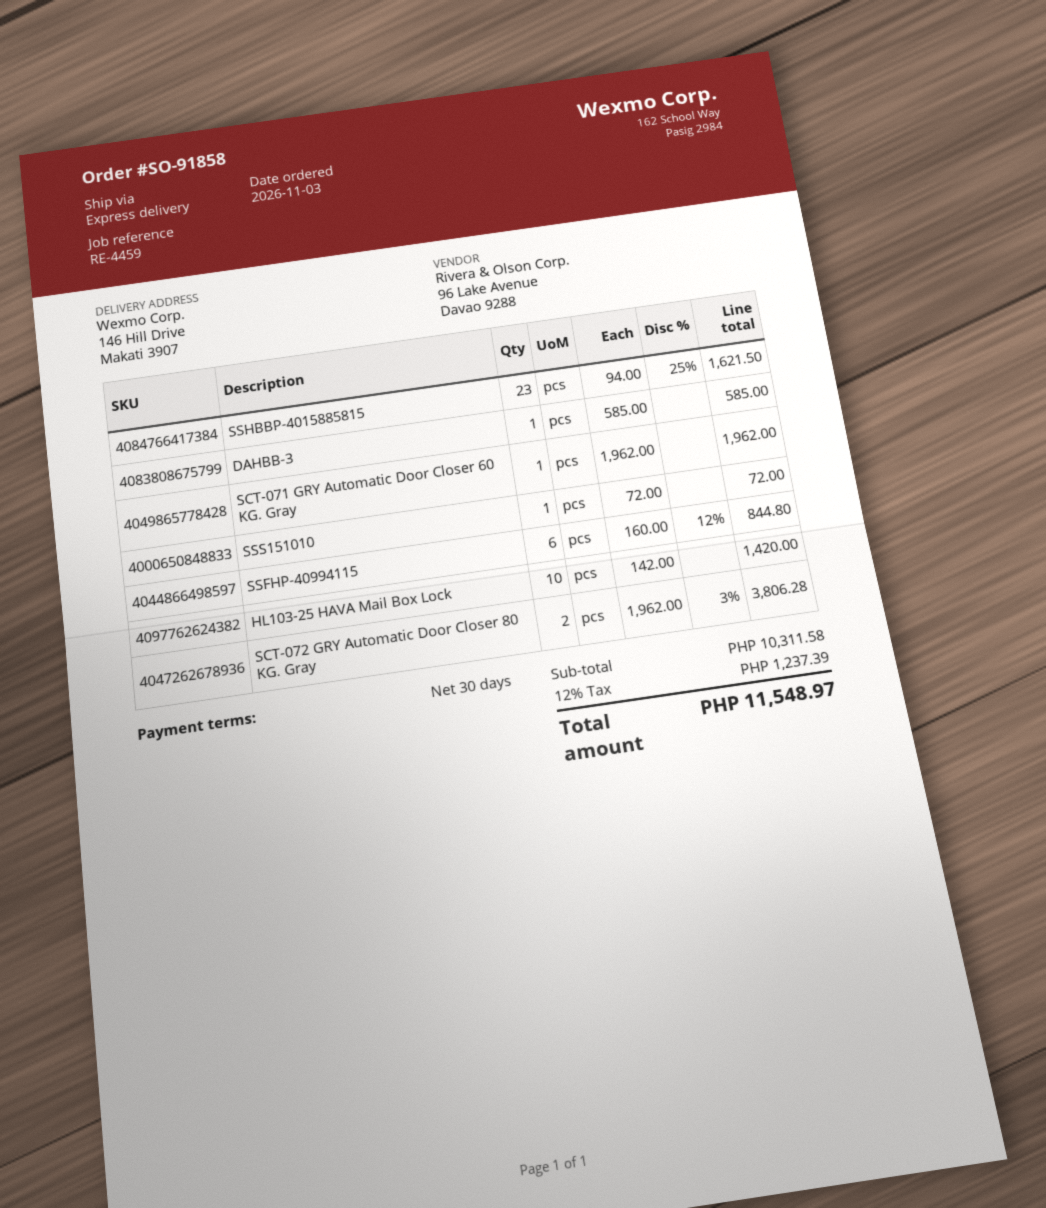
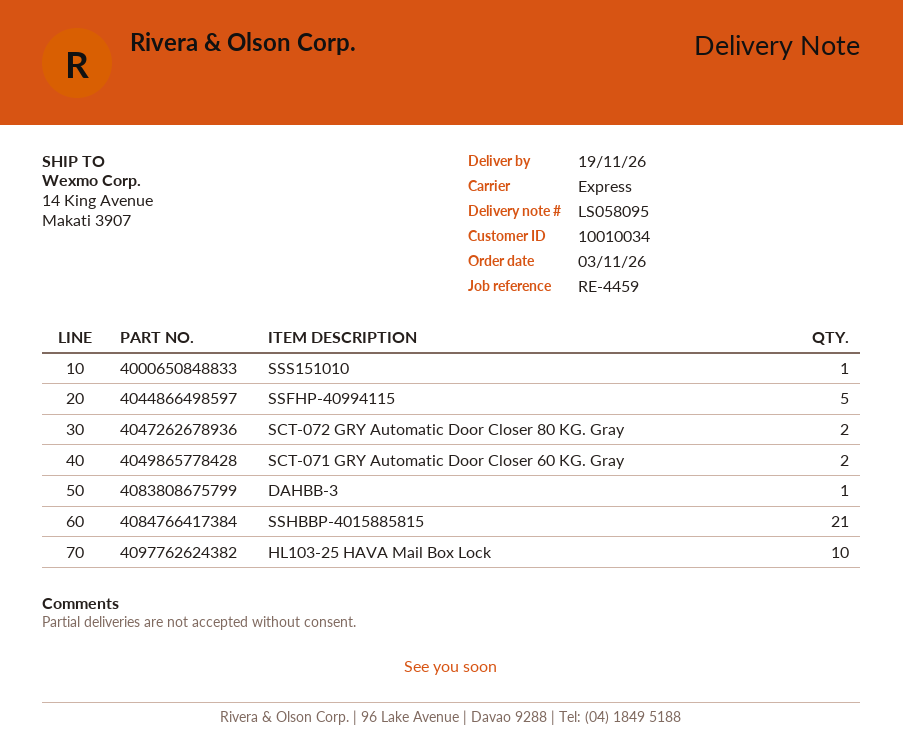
ship to: 146 Hill Drive, Makati 3907 -> 14 King Avenue, Makati 3907
SSHBBP-4015885815: 23 -> 21
SCT-071 GRY Automatic Door Closer 60 KG. Gray: 1 -> 2
SSFHP-40994115: 6 -> 5

